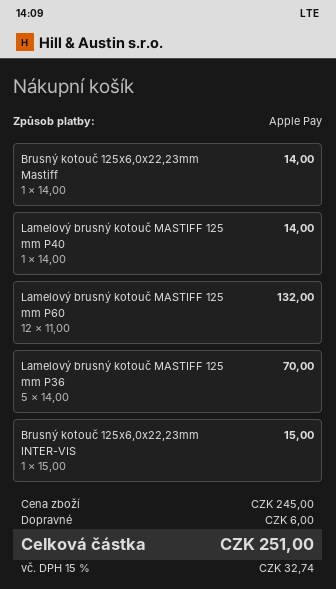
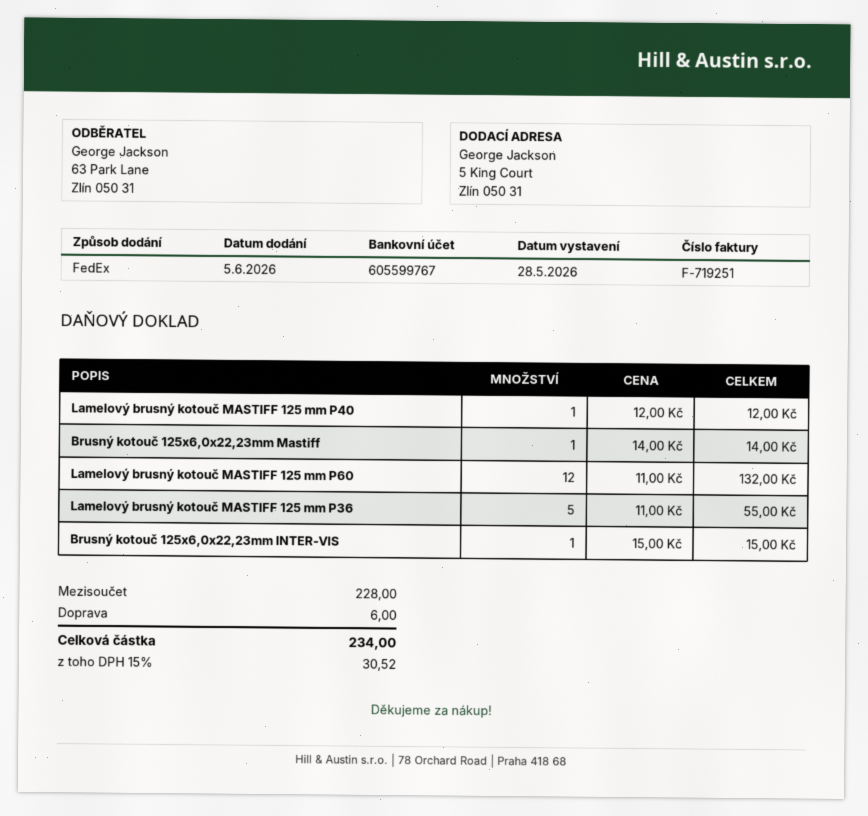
Lamelový brusný kotouč MASTIFF 125 mm P40: 1 x 14.00 = 14.00 -> 1 x 12.00 = 12.00
Lamelový brusný kotouč MASTIFF 125 mm P36: 5 x 14.00 = 70.00 -> 5 x 11.00 = 55.00
subtotal: 245.00 -> 228.00
tax: 15% = 32.74 -> 15% = 30.52
total: 251.00 -> 234.00

